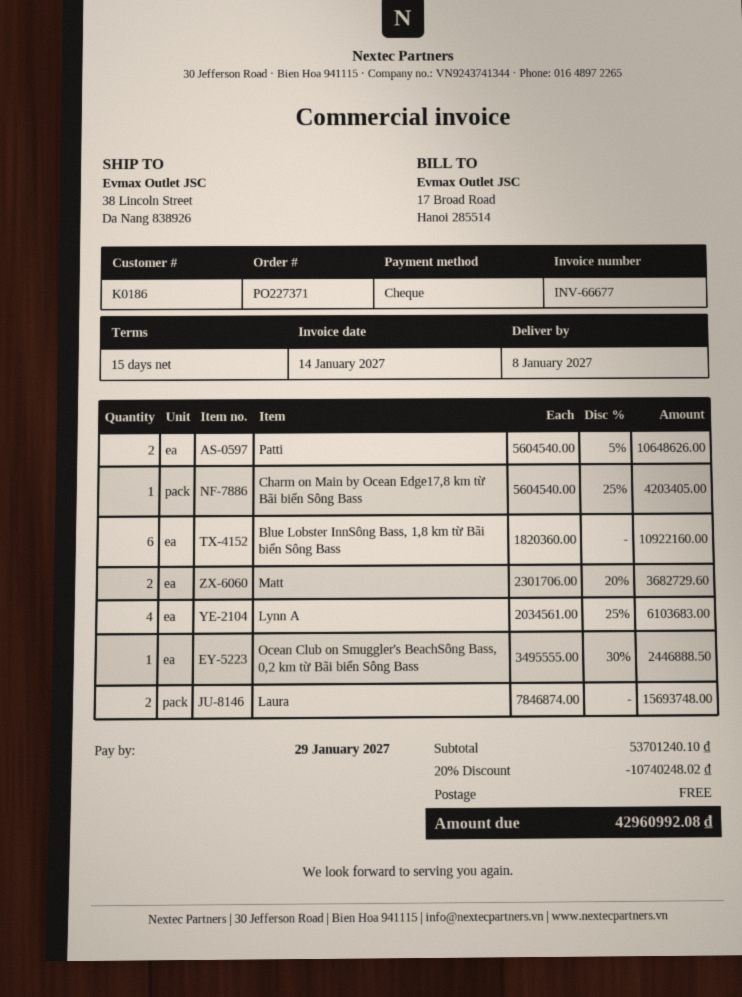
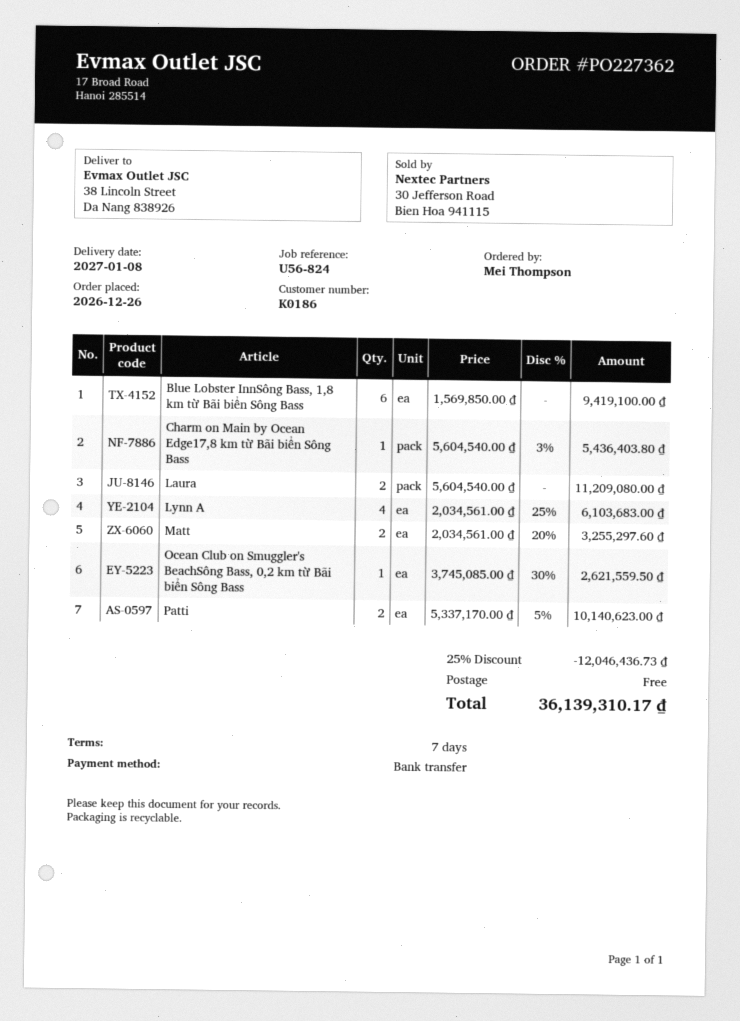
order number: PO227371 -> PO227362
payment terms: 15 days -> 7 days
payment method: cheque -> bank transfer
Patti: 2 x 5604540.00 - 5% = 10648626.00 -> 2 x 5337170.00 - 5% = 10140623.00
Charm on Main by Ocean Edge17,8 km từ Bãi biển Sông Bass: 1 x 5604540.00 - 25% = 4203405.00 -> 1 x 5604540.00 - 3% = 5436403.80
Blue Lobster InnSông Bass, 1,8 km từ Bãi biển Sông Bass: 6 x 1820360.00 = 10922160.00 -> 6 x 1569850.00 = 9419100.00
Matt: 2 x 2301706.00 - 20% = 3682729.60 -> 2 x 2034561.00 - 20% = 3255297.60
Ocean Club on Smuggler's BeachSông Bass, 0,2 km từ Bãi biển Sông Bass: 1 x 3495555.00 - 30% = 2446888.50 -> 1 x 3745085.00 - 30% = 2621559.50
Laura: 2 x 7846874.00 = 15693748.00 -> 2 x 5604540.00 = 11209080.00
discount: 20% = 10740248.02 -> 25% = 12046436.73
total: 42960992.08 -> 36139310.17

